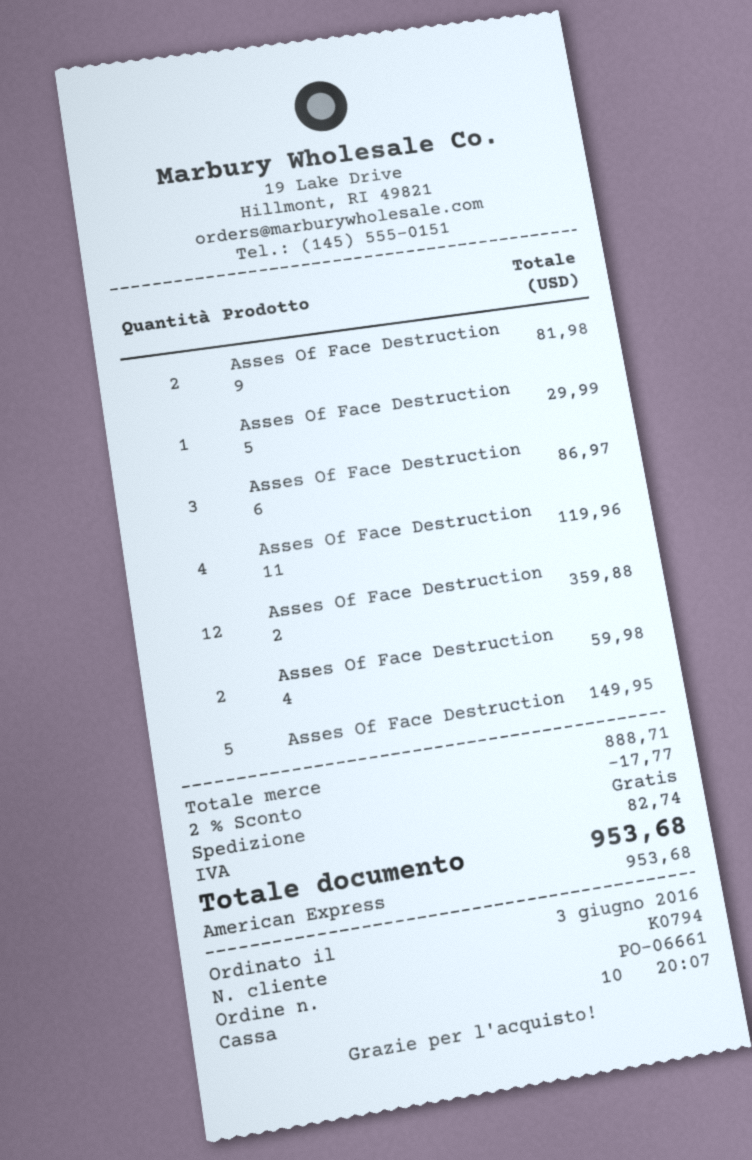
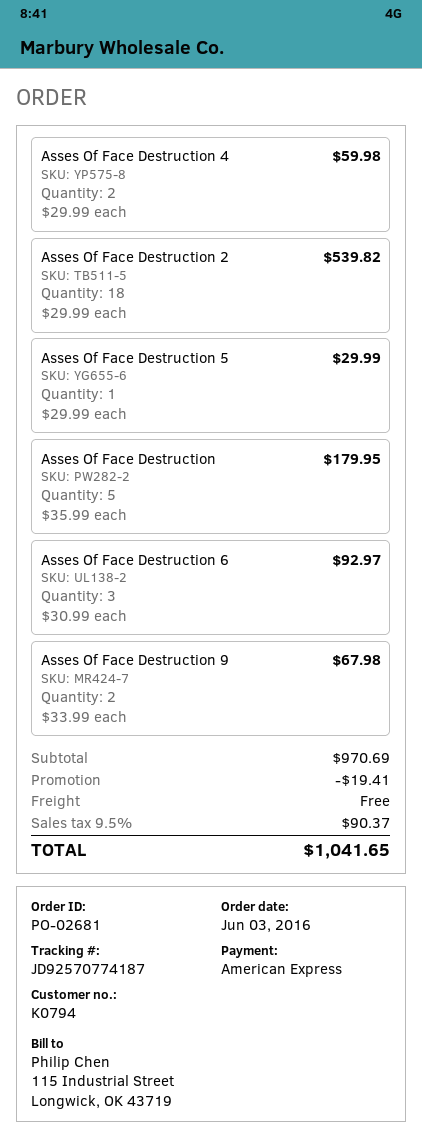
order number: PO-06661 -> PO-02681
Asses Of Face Destruction 9: 2 for 81.98 -> 2 for 67.98
Asses Of Face Destruction 6: 3 for 86.97 -> 3 for 92.97
Asses Of Face Destruction 11: 4 for 119.96 -> none
Asses Of Face Destruction 2: 12 for 359.88 -> 18 for 539.82
Asses Of Face Destruction: 5 for 149.95 -> 5 for 179.95
subtotal: 888.71 -> 970.69
discount: 17.77 -> 19.41
tax: 82.74 -> 90.37
total: 953.68 -> 1041.65

